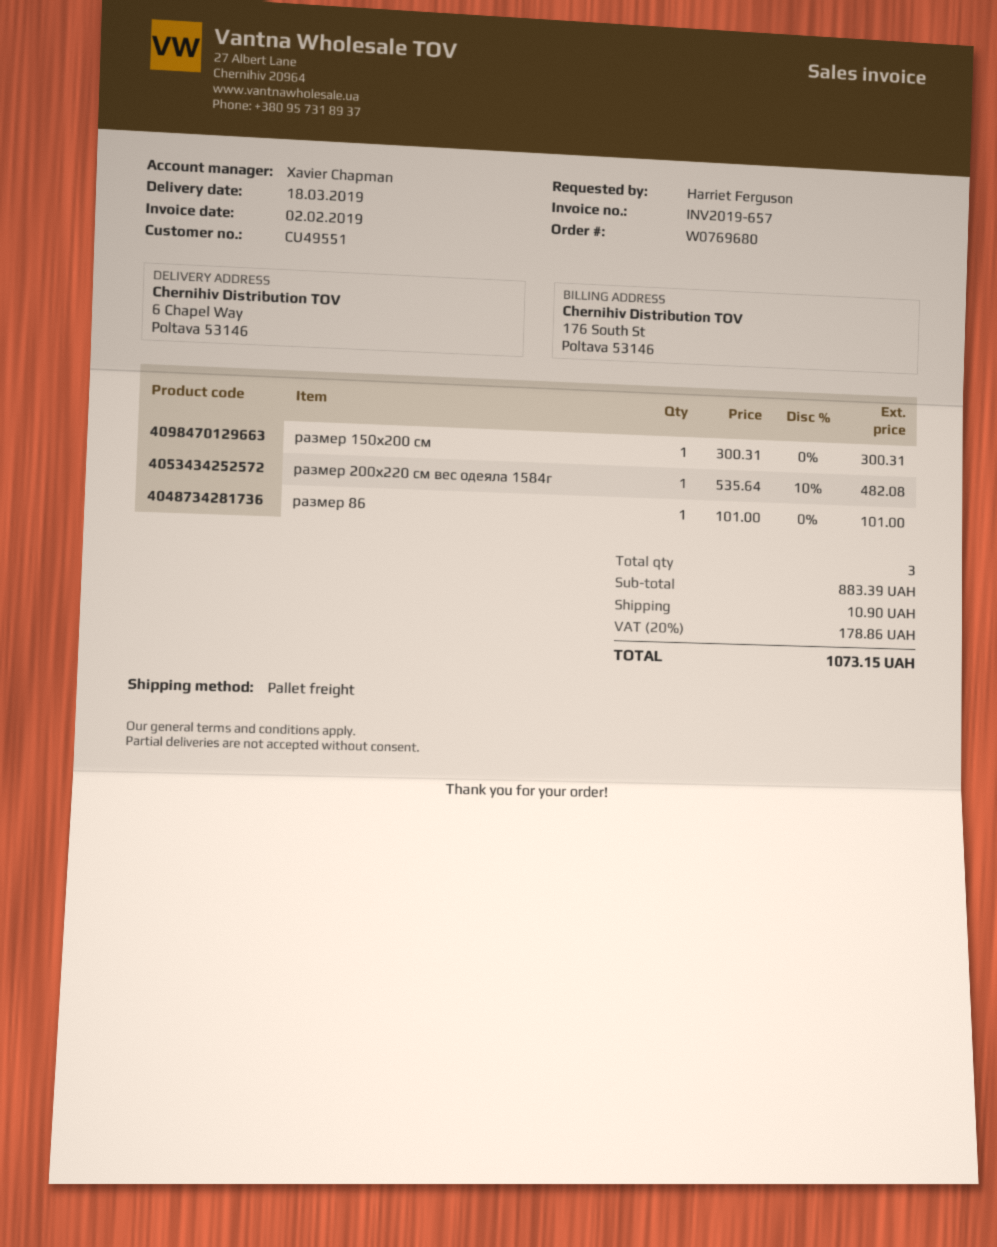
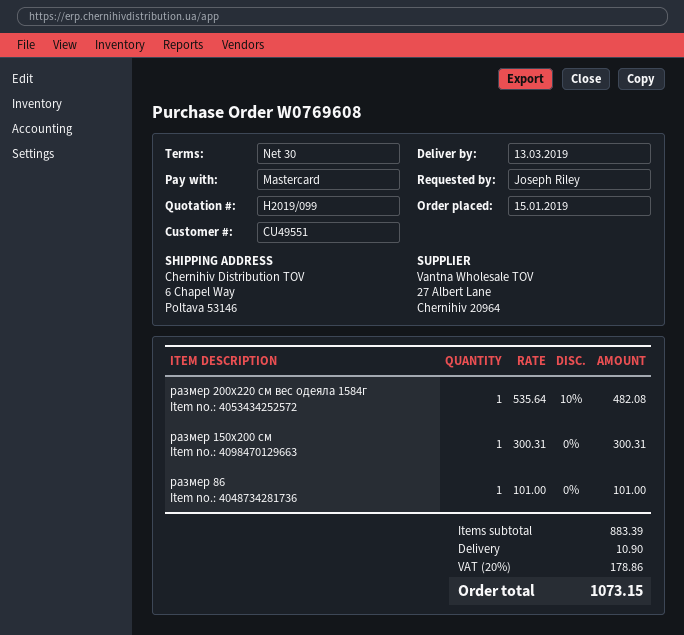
order number: W0769680 -> W0769608
delivery date: 2019-03-18 -> 2019-03-13
ordered by: Harriet Ferguson -> Joseph Riley

